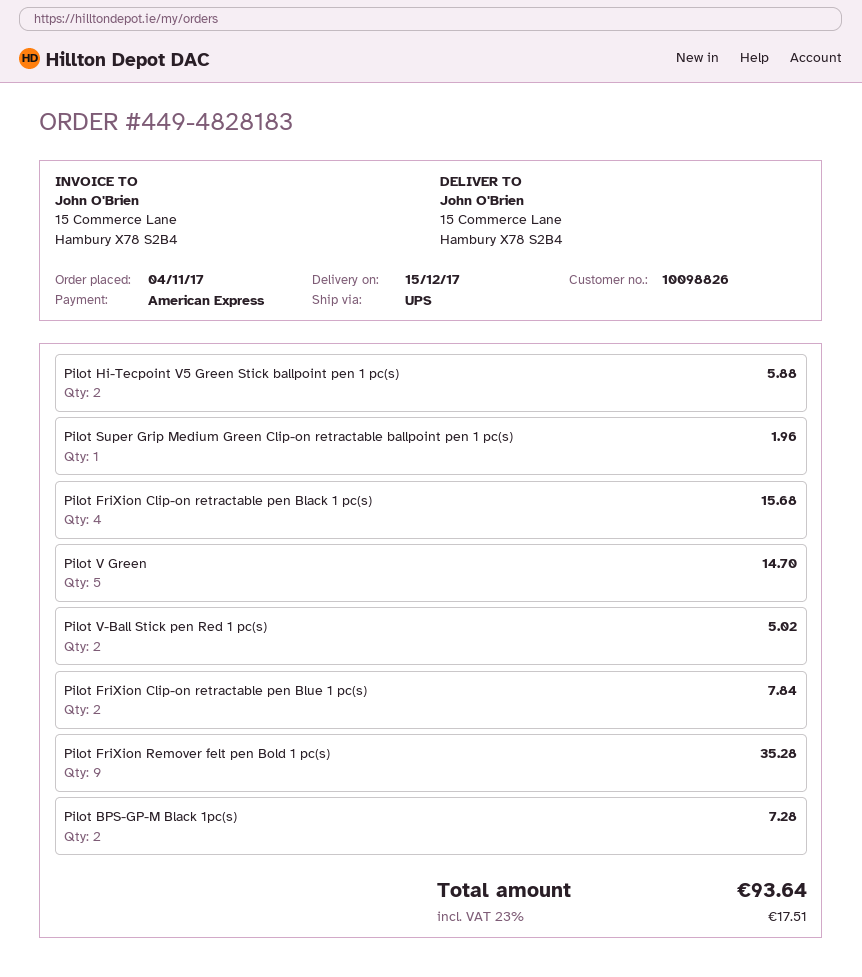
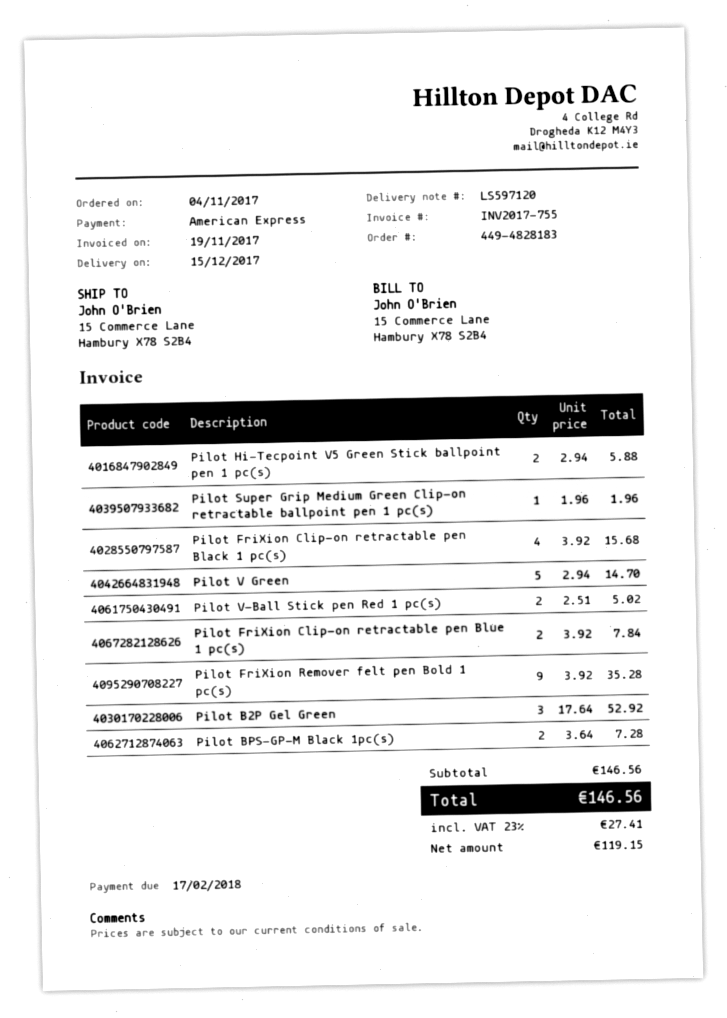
Pilot B2P Gel Green: none -> 3 for 52.92
tax: 23% = 17.51 -> 23% = 27.41
total: 93.64 -> 146.56

